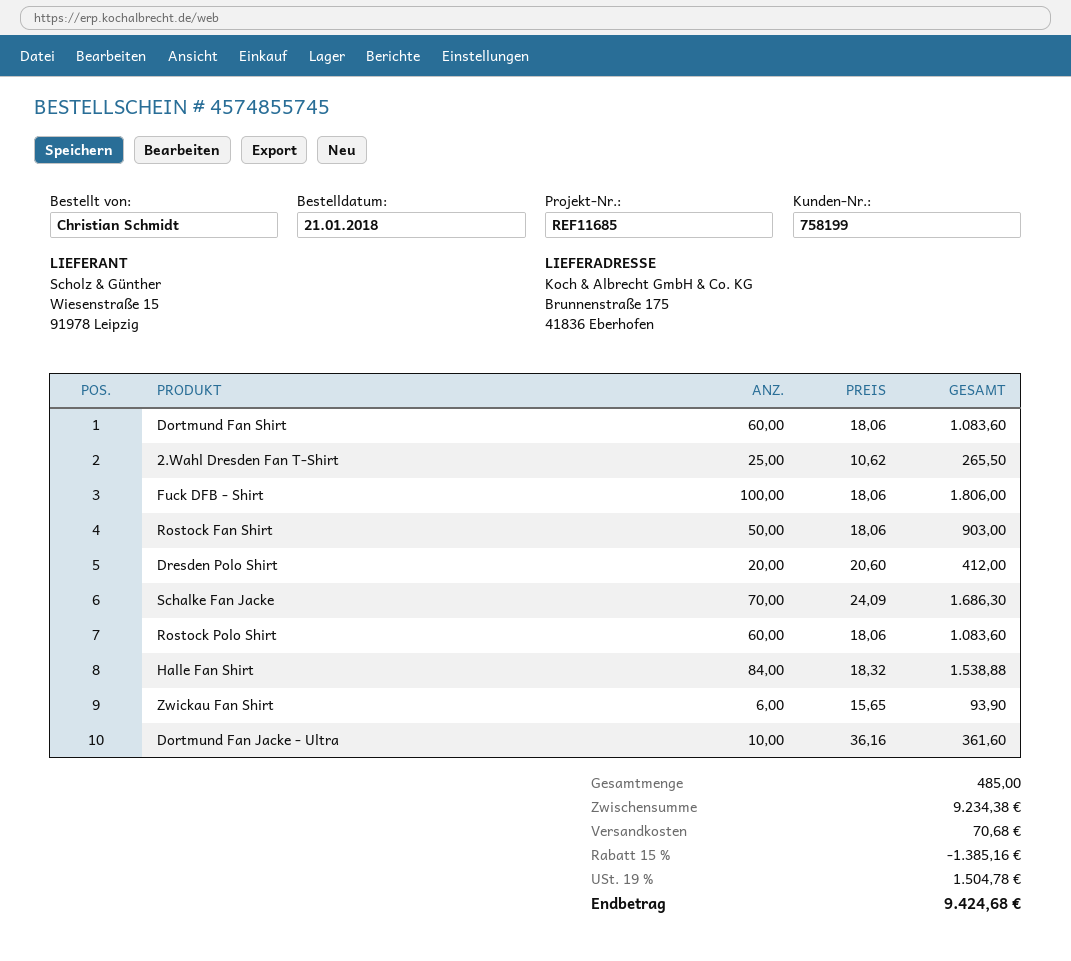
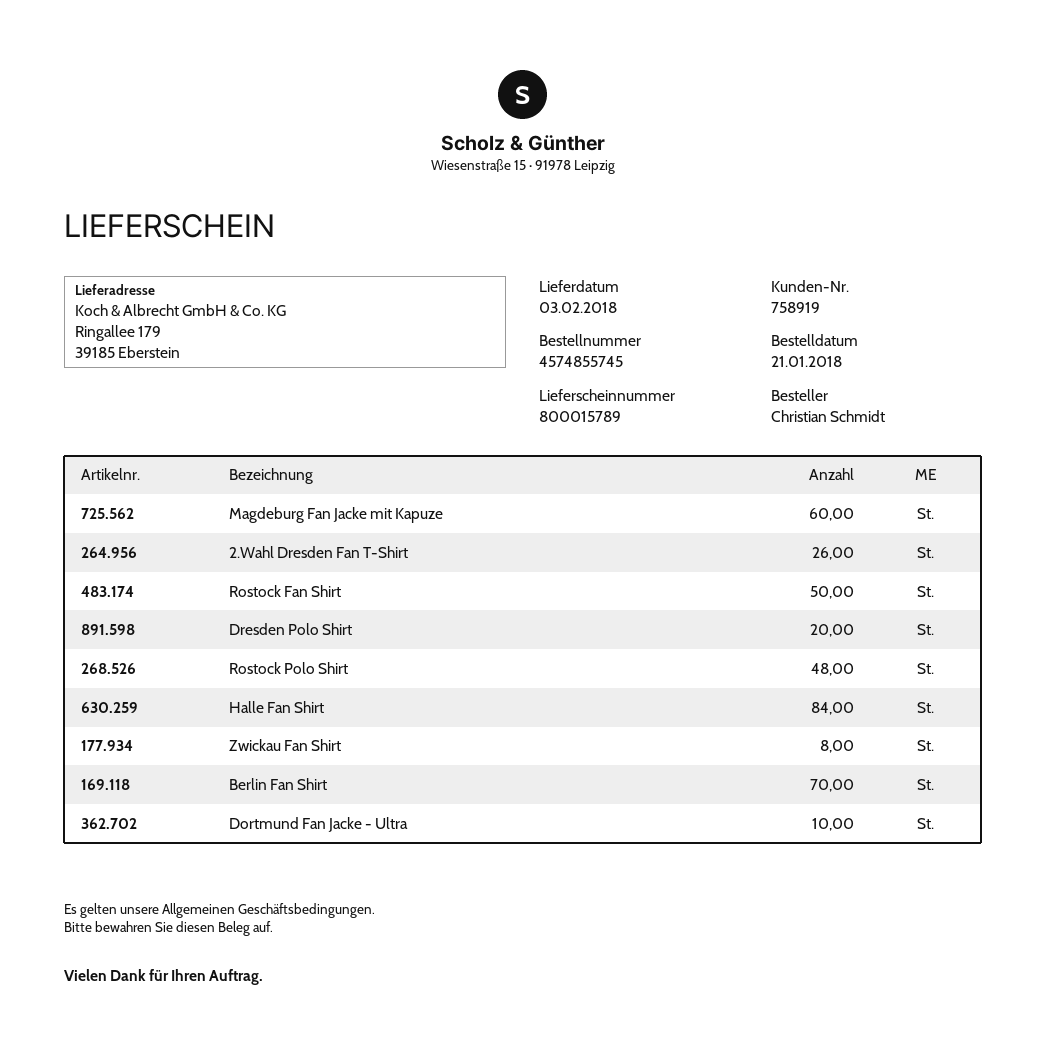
customer number: 758199 -> 758919
ship to: Brunnenstraße 175, 41836 Eberhofen -> Ringallee 179, 39185 Eberstein
Dortmund Fan Shirt: 60 -> none
2.Wahl Dresden Fan T-Shirt: 25 -> 26
Fuck DFB - Shirt: 100 -> none
Schalke Fan Jacke: 70 -> none
Rostock Polo Shirt: 60 -> 48
Zwickau Fan Shirt: 6 -> 8
Magdeburg Fan Jacke mit Kapuze: none -> 60
Berlin Fan Shirt: none -> 70

